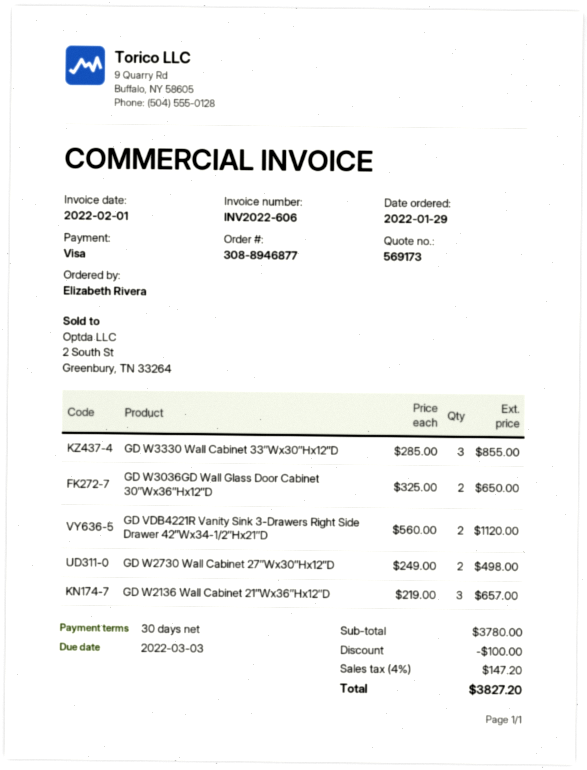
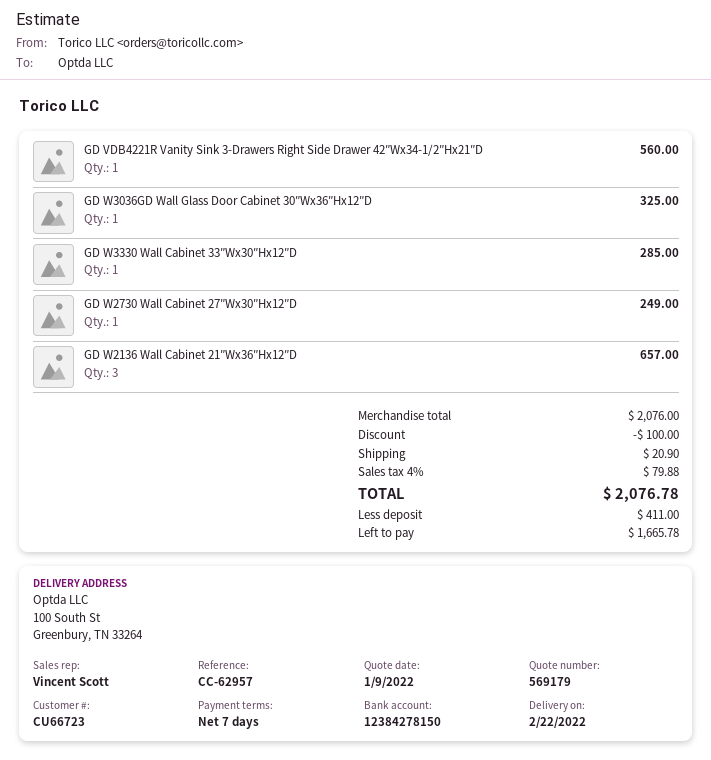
quote number: 569173 -> 569179
payment terms: 30 days -> 7 days
GD W3330 Wall Cabinet 33″Wx30″Hx12″D: 3 for 855.00 -> 1 for 285.00
GD W3036GD Wall Glass Door Cabinet 30″Wx36″Hx12″D: 2 for 650.00 -> 1 for 325.00
GD VDB4221R Vanity Sink 3-Drawers Right Side Drawer 42″Wx34-1/2″Hx21″D: 2 for 1120.00 -> 1 for 560.00
GD W2730 Wall Cabinet 27″Wx30″Hx12″D: 2 for 498.00 -> 1 for 249.00
subtotal: 3780.00 -> 2076.00
shipping: none -> 20.90
tax: 4% = 147.20 -> 4% = 79.88
total: 3827.20 -> 2076.78

